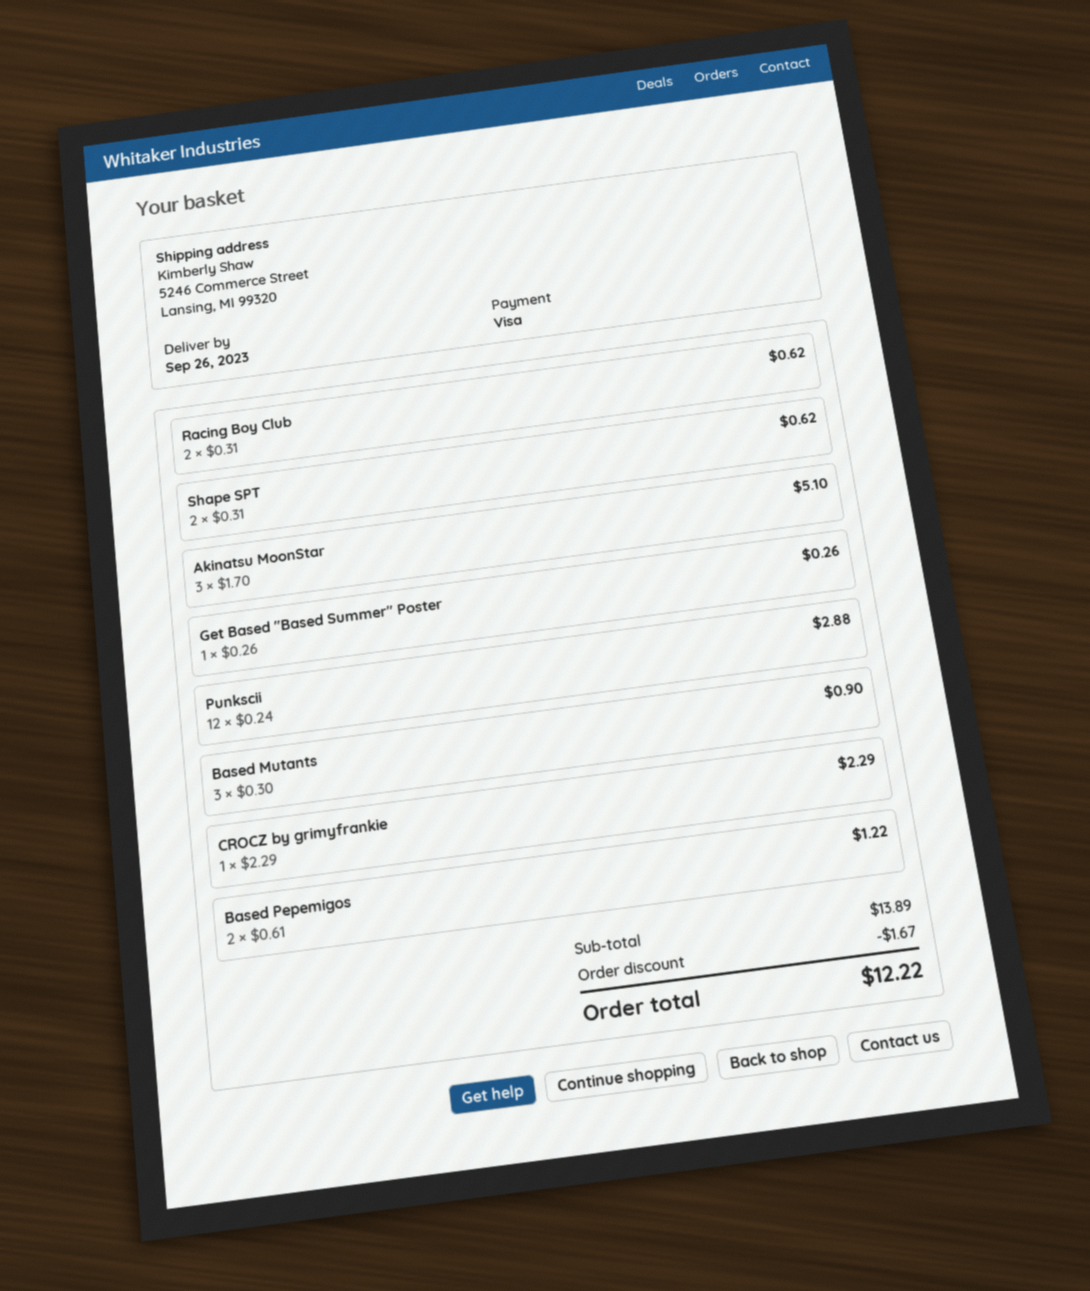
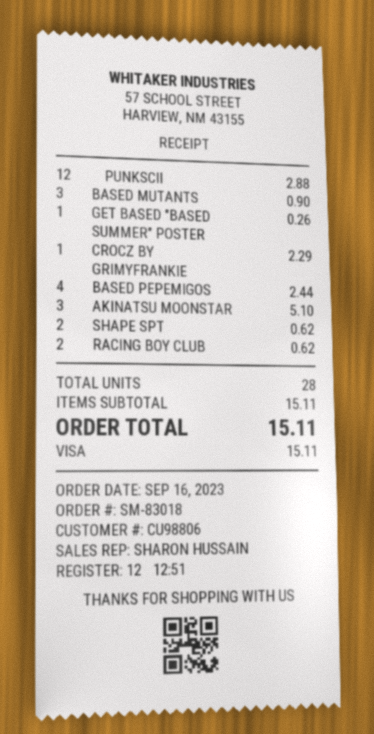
Based Pepemigos: 2 for 1.22 -> 4 for 2.44
subtotal: 13.89 -> 15.11
discount: 1.67 -> none
total: 12.22 -> 15.11

